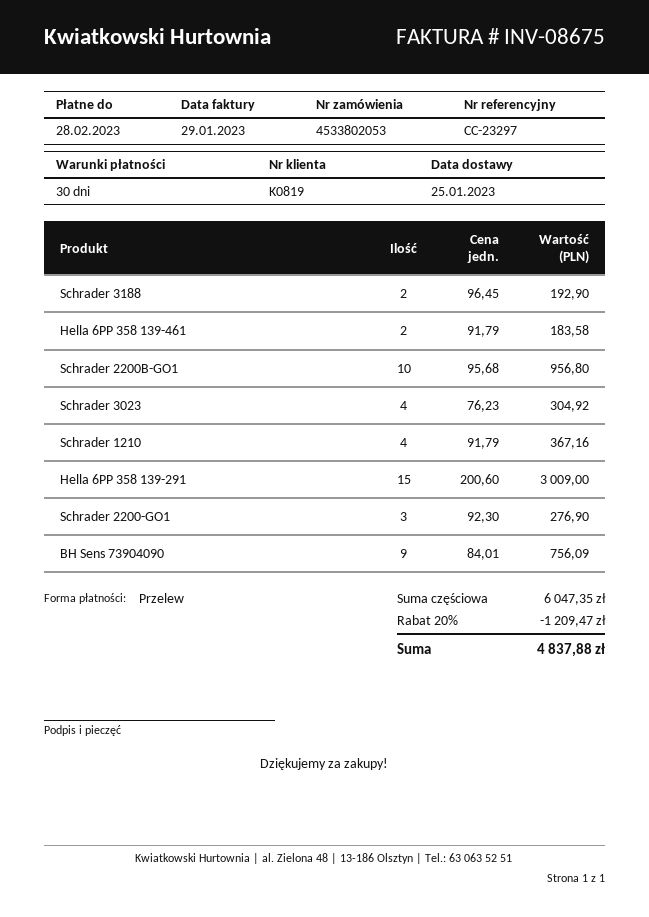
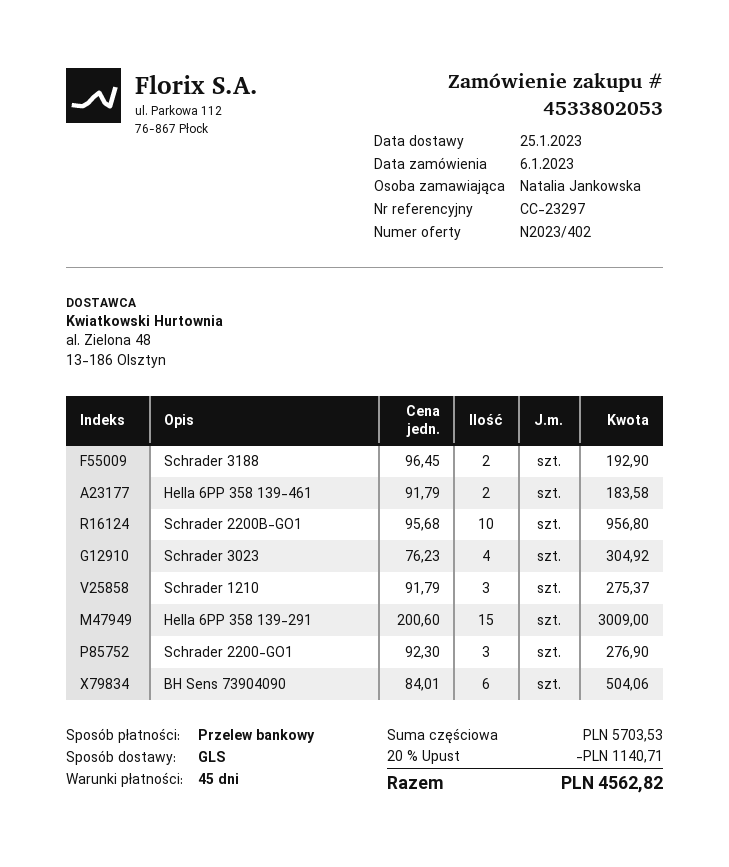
payment terms: 30 days -> 45 days
Schrader 1210: 4 x 91.79 = 367.16 -> 3 x 91.79 = 275.37
BH Sens 73904090: 9 x 84.01 = 756.09 -> 6 x 84.01 = 504.06
subtotal: 6047.35 -> 5703.53
discount: 20% = 1209.47 -> 20% = 1140.71
total: 4837.88 -> 4562.82

